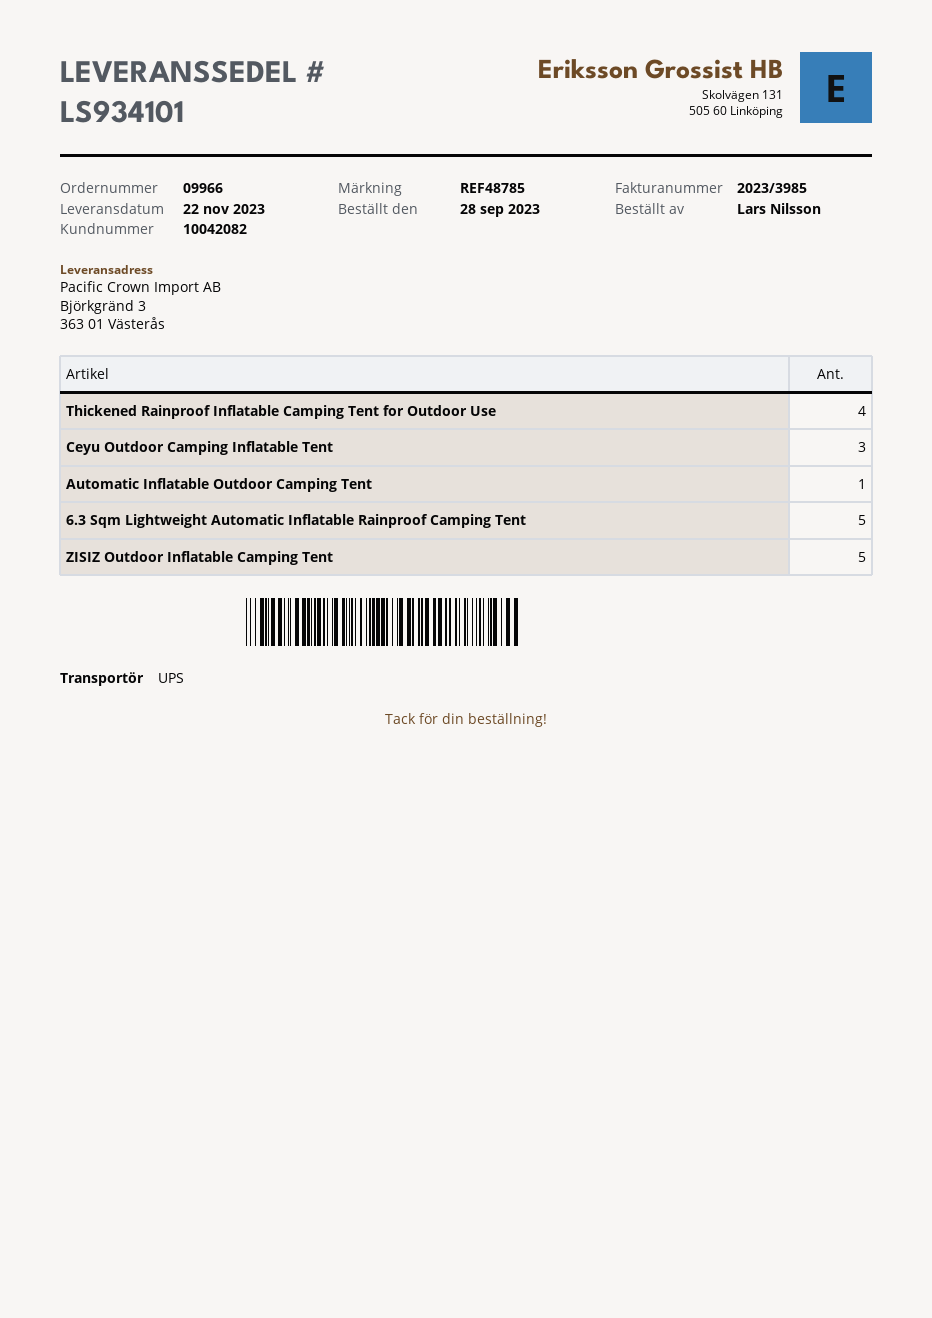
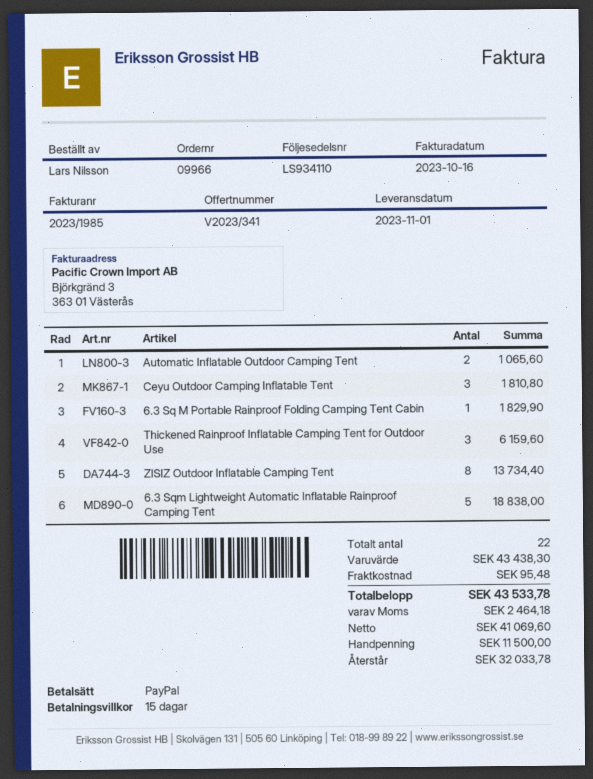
delivery note number: LS934101 -> LS934110
delivery date: 2023-11-22 -> 2023-11-01
invoice number: 2023/3985 -> 2023/1985
Thickened Rainproof Inflatable Camping Tent for Outdoor Use: 4 -> 3
Automatic Inflatable Outdoor Camping Tent: 1 -> 2
ZISIZ Outdoor Inflatable Camping Tent: 5 -> 8
6.3 Sq M Portable Rainproof Folding Camping Tent Cabin: none -> 1

